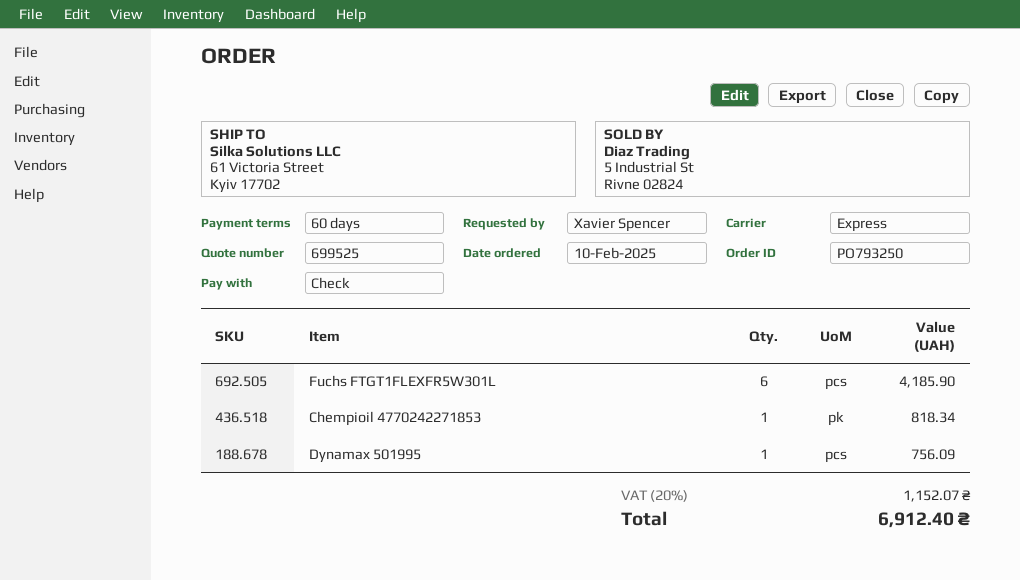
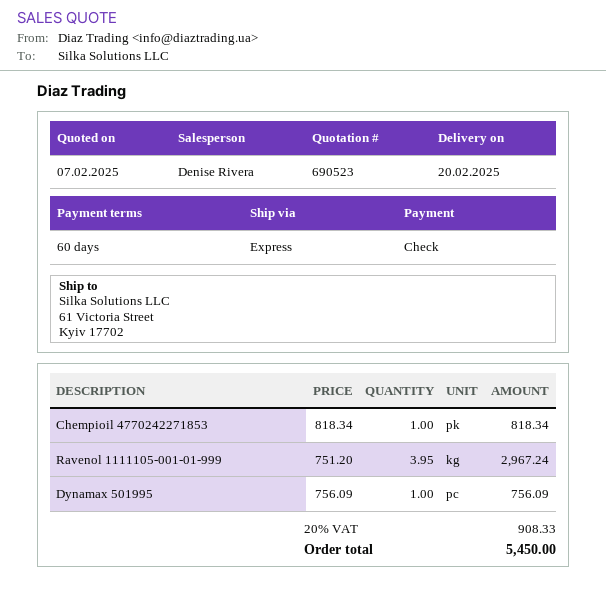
quote number: 699525 -> 690523
Fuchs FTGT1FLEXFR5W301L: 6 for 4185.90 -> none
Ravenol 1111105-001-01-999: none -> 3.95 for 2967.24
tax: 20% = 1152.07 -> 20% = 908.33
total: 6912.40 -> 5450.00

